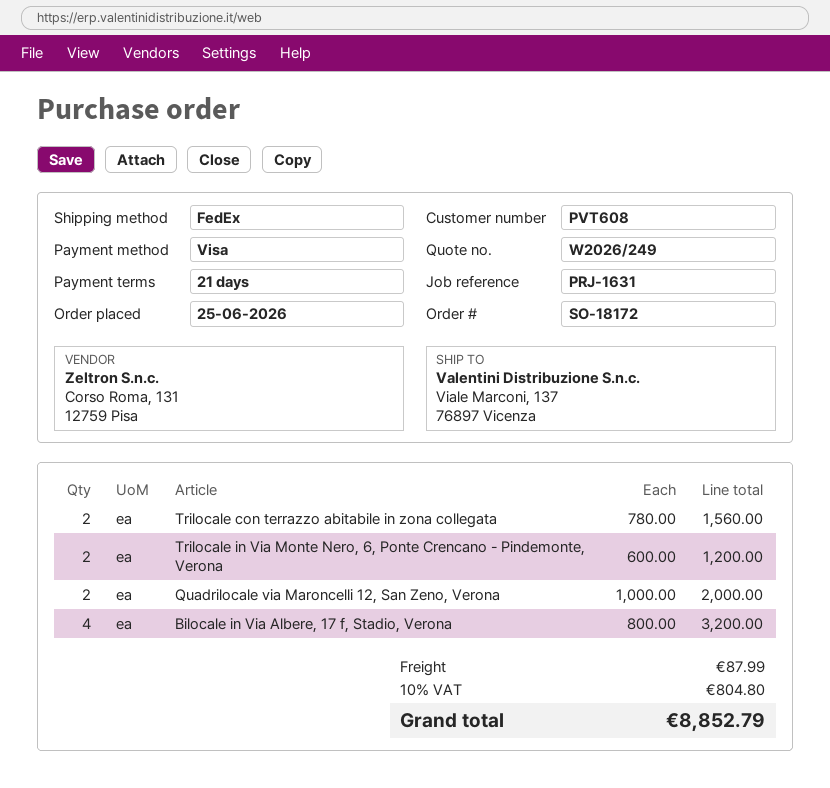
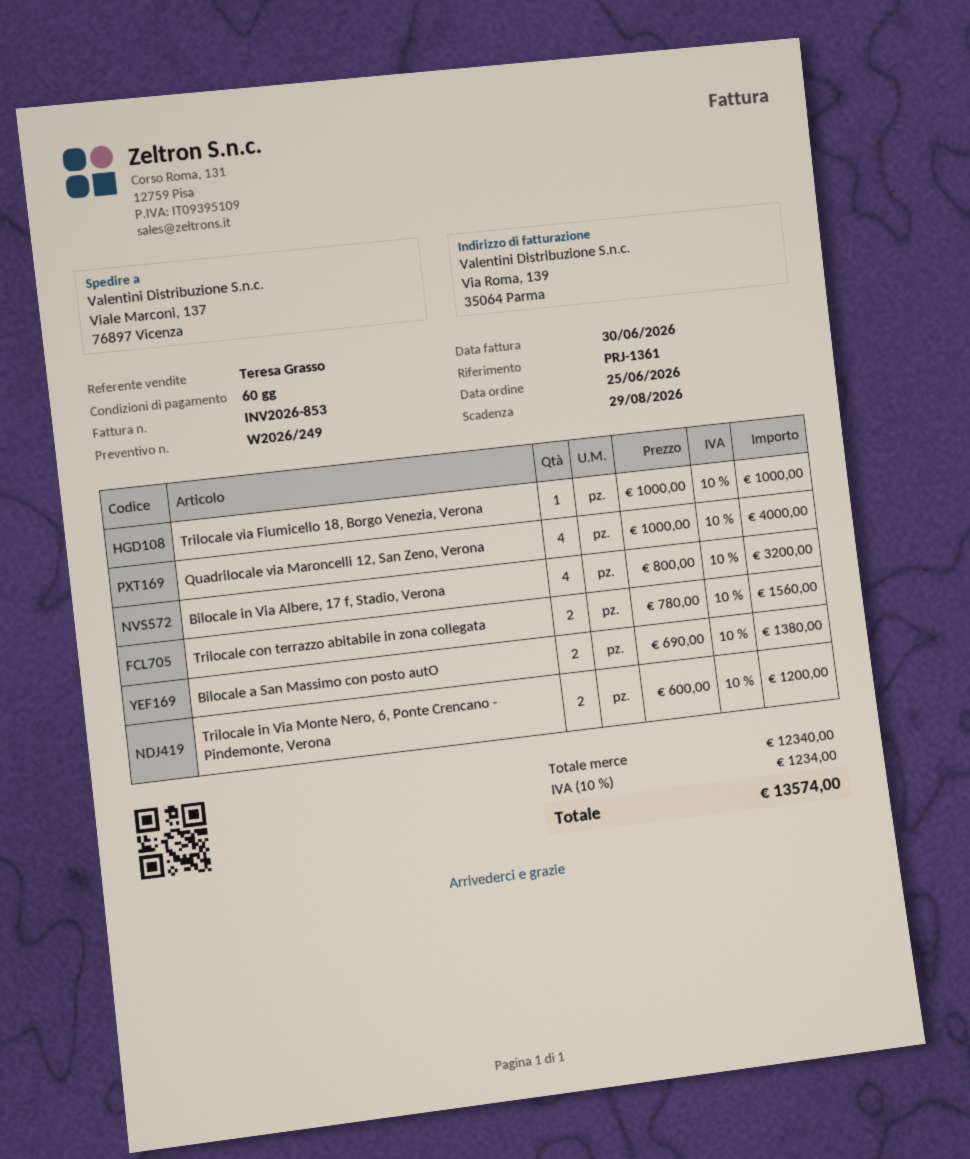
payment terms: 21 days -> 60 days
reference: PRJ-1631 -> PRJ-1361
Quadrilocale via Maroncelli 12, San Zeno, Verona: 2 x 1000.00 = 2000.00 -> 4 x 1000.00 = 4000.00
Trilocale via Fiumicello 18, Borgo Venezia, Verona: none -> 1 x 1000.00 = 1000.00
Bilocale a San Massimo con posto autO: none -> 2 x 690.00 = 1380.00
shipping: 87.99 -> none
tax: 10% = 804.80 -> 10% = 1234.00
total: 8852.79 -> 13574.00

